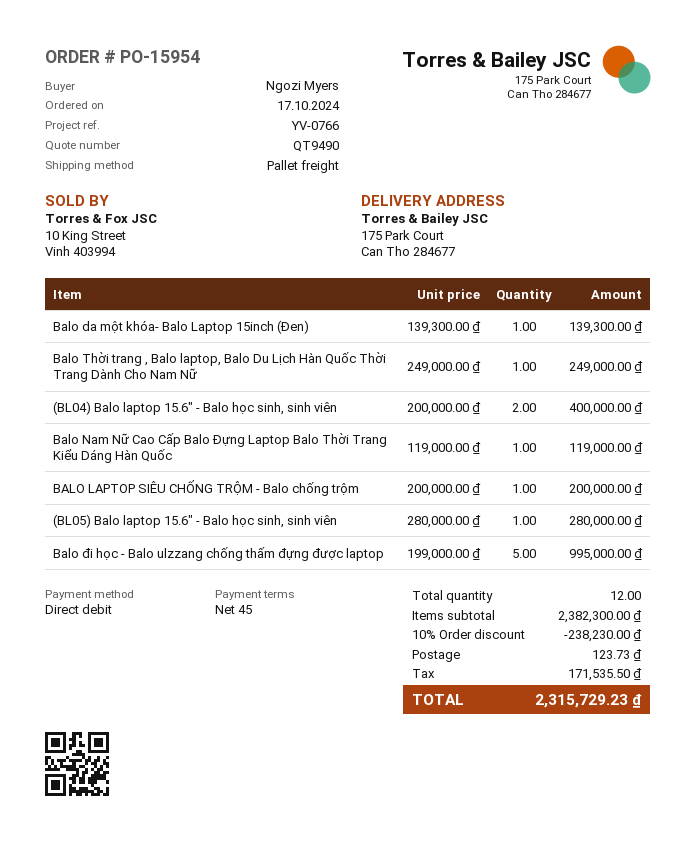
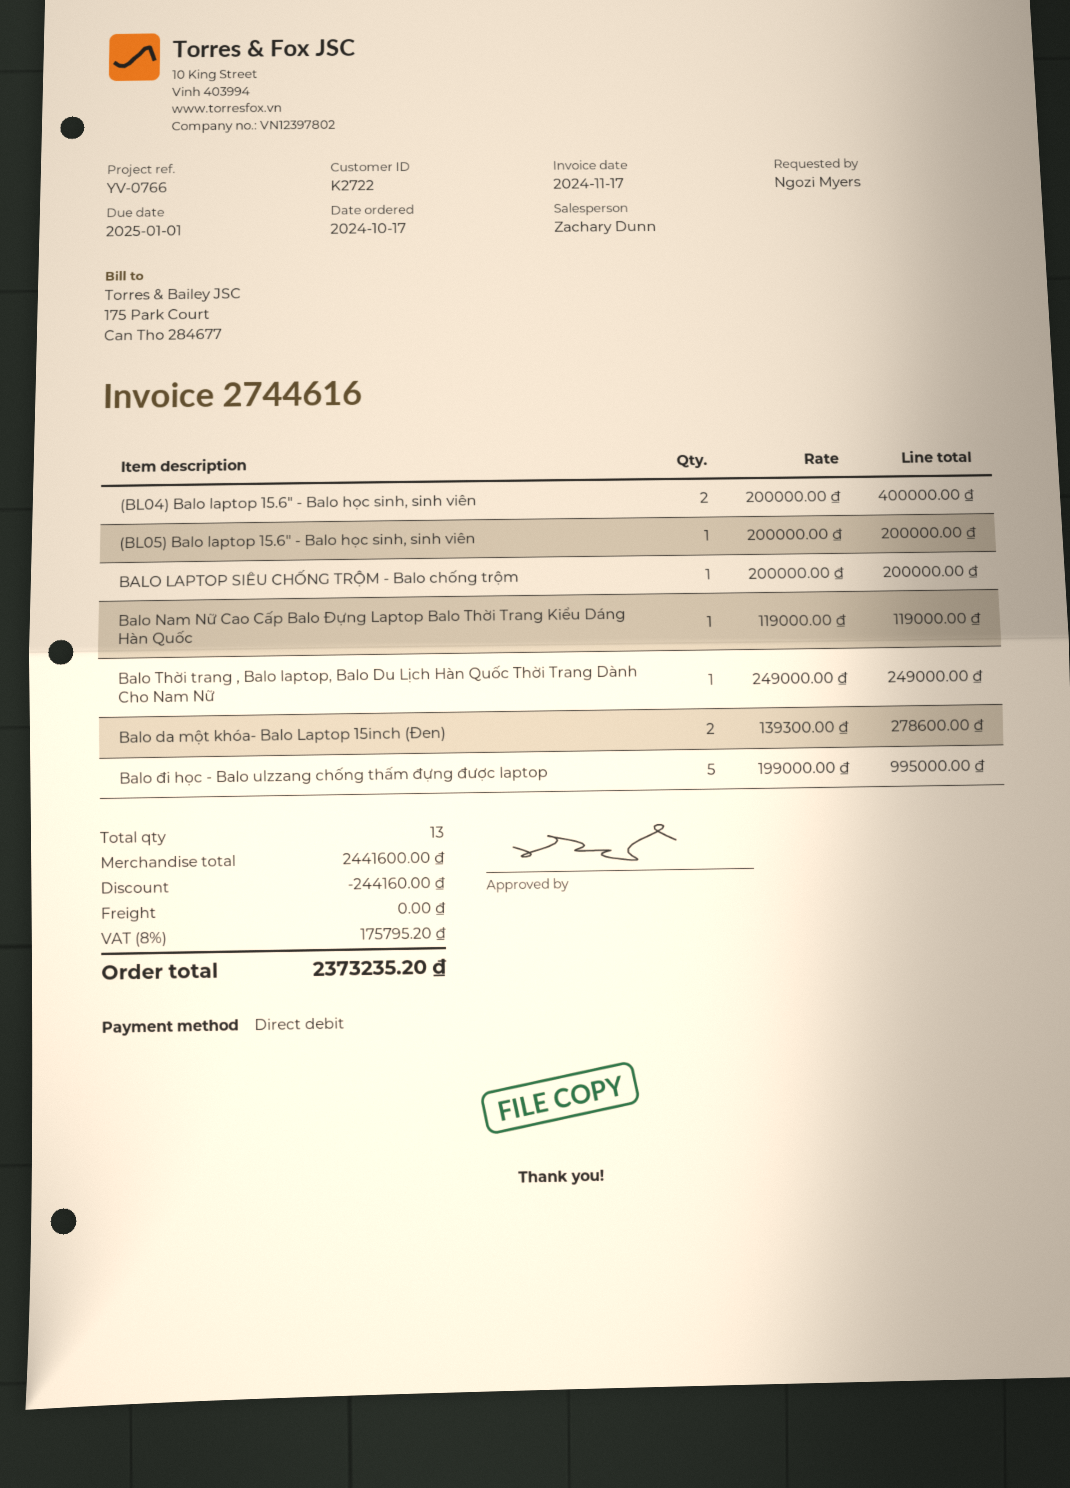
Balo da một khóa- Balo Laptop 15inch (Đen): 1 x 139300.00 = 139300.00 -> 2 x 139300.00 = 278600.00
(BL05) Balo laptop 15.6" - Balo học sinh, sinh viên: 1 x 280000.00 = 280000.00 -> 1 x 200000.00 = 200000.00
total quantity: 12 -> 13
subtotal: 2382300.00 -> 2441600.00
discount: 238230.00 -> 244160.00
shipping: 123.73 -> 0.00
tax: 171535.50 -> 175795.20
total: 2315729.23 -> 2373235.20

